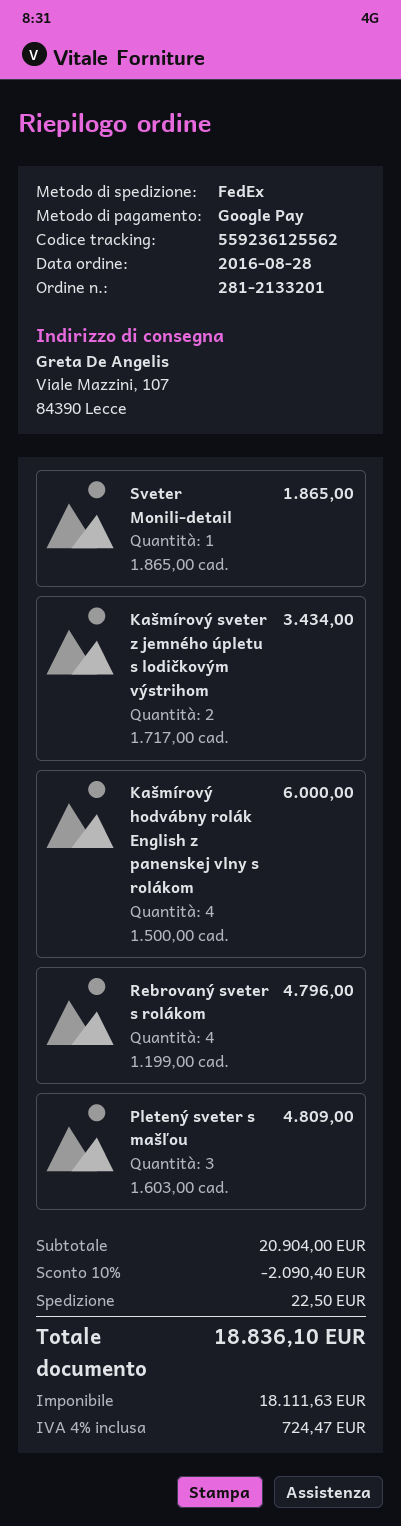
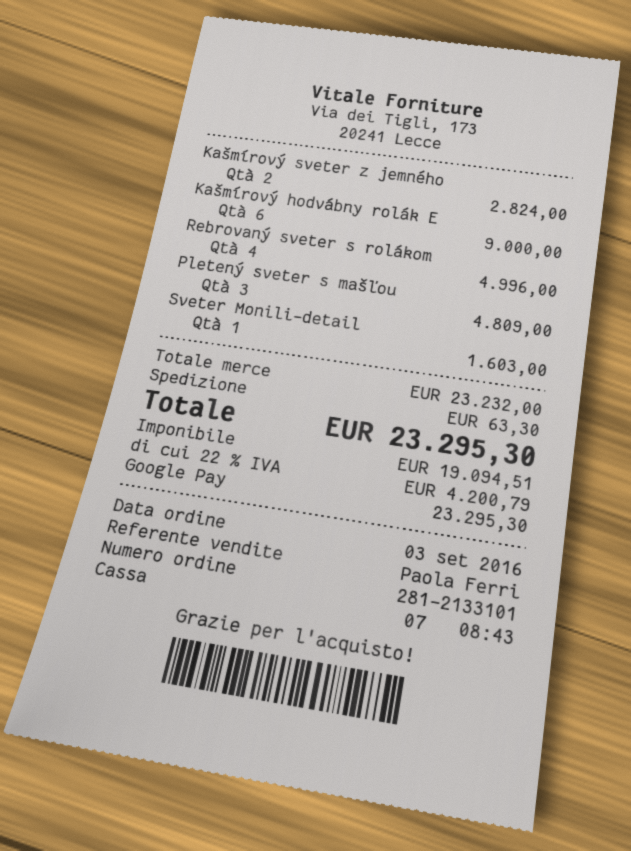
order number: 281-2133201 -> 281-2133101
order date: 2016-08-28 -> 2016-09-03
Sveter Monili-detail: 1 for 1865.00 -> 1 for 1603.00
Kašmírový sveter z jemného úpletu s lodičkovým výstrihom: 2 for 3434.00 -> 2 for 2824.00
Kašmírový hodvábny rolák English z panenskej vlny s rolákom: 4 for 6000.00 -> 6 for 9000.00
Rebrovaný sveter s rolákom: 4 for 4796.00 -> 4 for 4996.00
subtotal: 20904.00 -> 23232.00
discount: 10% = 2090.40 -> none
shipping: 22.50 -> 63.30
net: 18111.63 -> 19094.51
tax: 4% = 724.47 -> 22% = 4200.79
total: 18836.10 -> 23295.30

